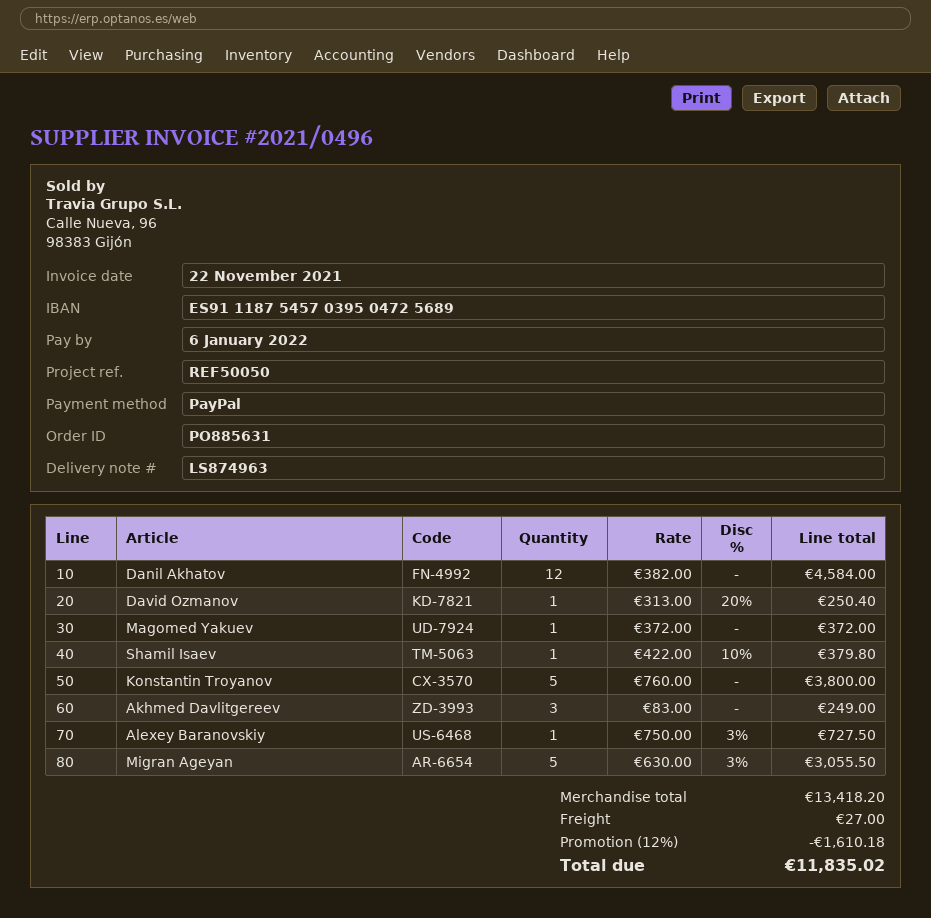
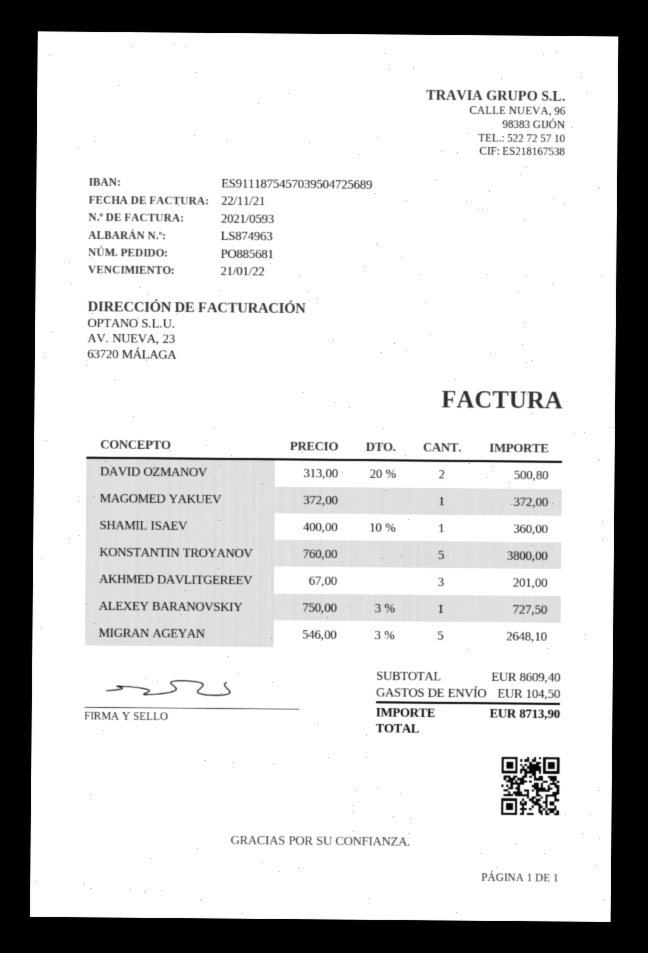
order number: PO885631 -> PO885681
invoice number: 2021/0496 -> 2021/0593
due date: 2022-01-06 -> 2022-01-21
Danil Akhatov: 12 x 382.00 = 4584.00 -> none
David Ozmanov: 1 x 313.00 - 20% = 250.40 -> 2 x 313.00 - 20% = 500.80
Shamil Isaev: 1 x 422.00 - 10% = 379.80 -> 1 x 400.00 - 10% = 360.00
Akhmed Davlitgereev: 3 x 83.00 = 249.00 -> 3 x 67.00 = 201.00
Migran Ageyan: 5 x 630.00 - 3% = 3055.50 -> 5 x 546.00 - 3% = 2648.10
subtotal: 13418.20 -> 8609.40
discount: 12% = 1610.18 -> none
shipping: 27.00 -> 104.50
total: 11835.02 -> 8713.90

